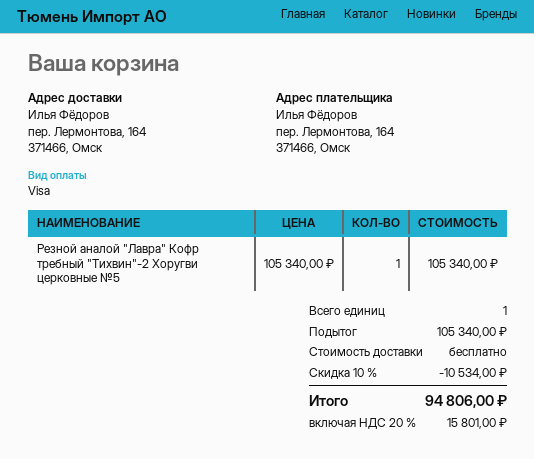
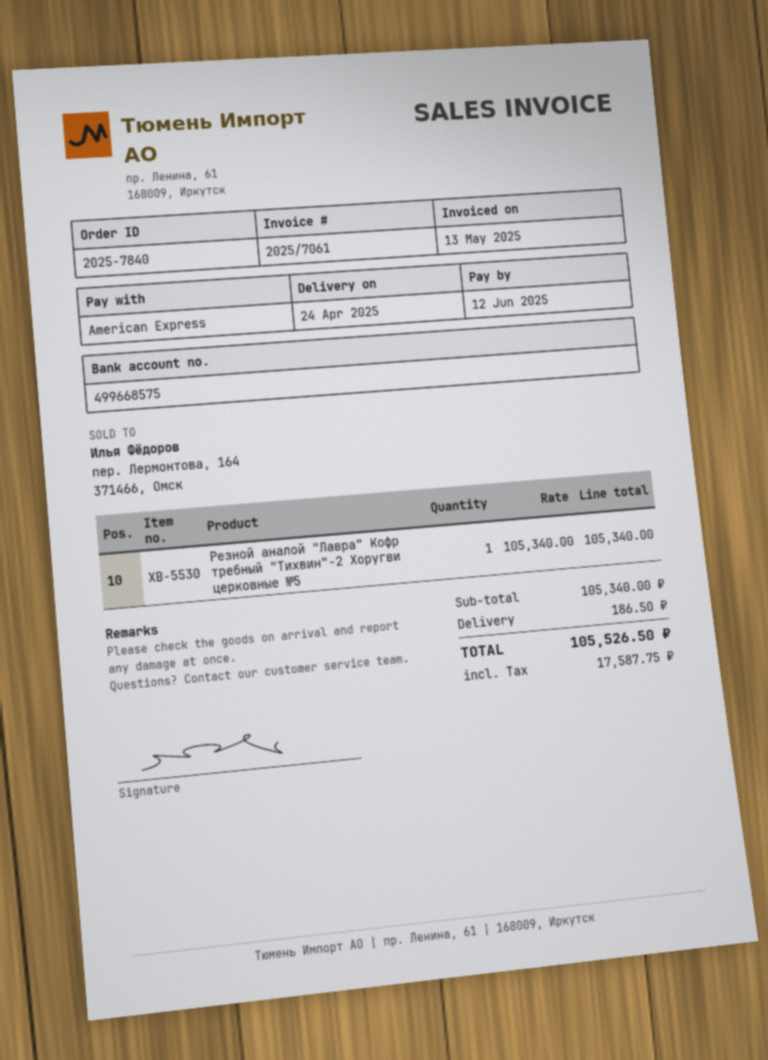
payment method: Visa -> American Express
discount: 10% = 10534.00 -> none
shipping: 0.00 -> 186.50
tax: 15801.00 -> 17587.75
total: 94806.00 -> 105526.50

